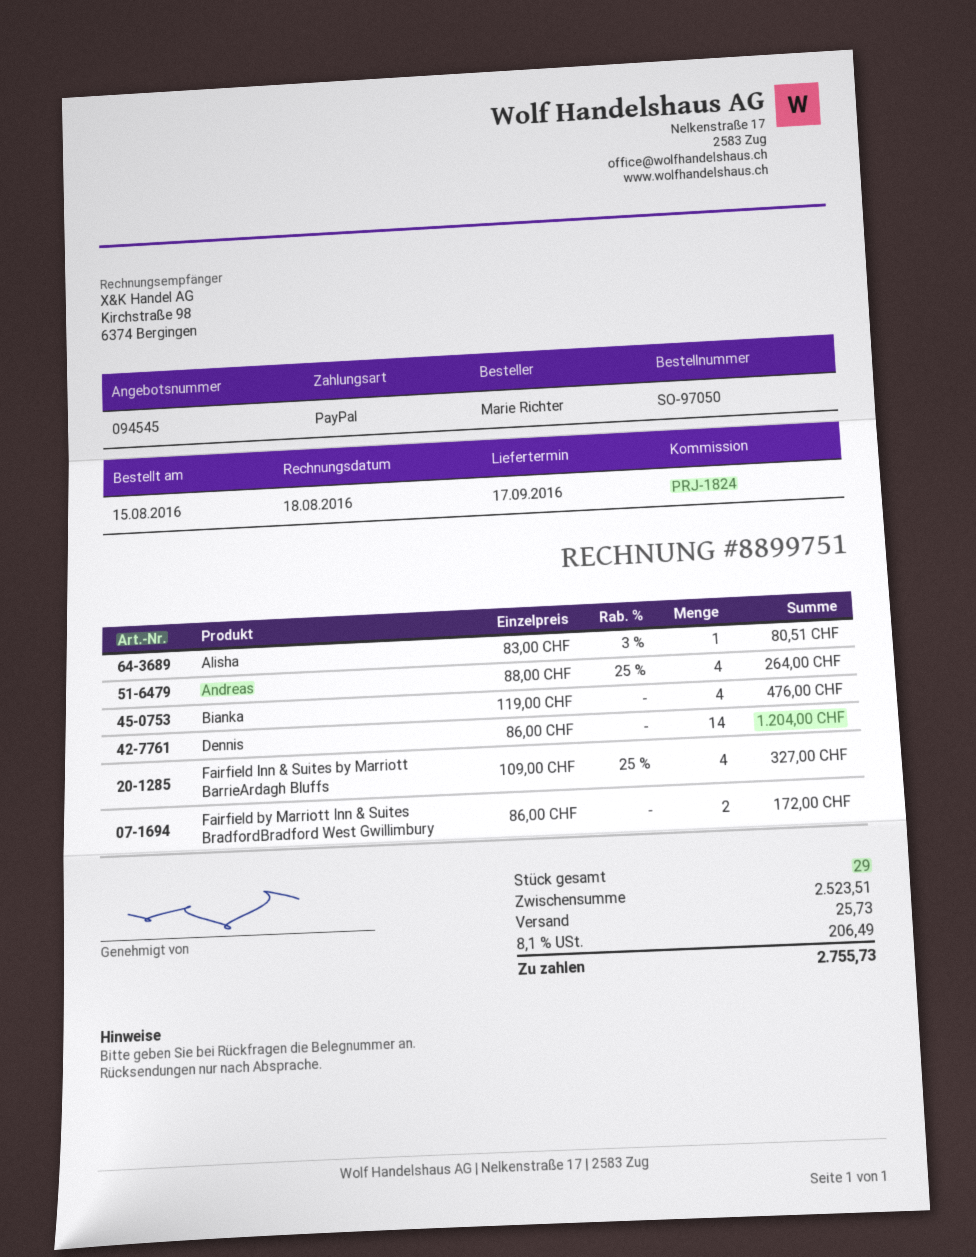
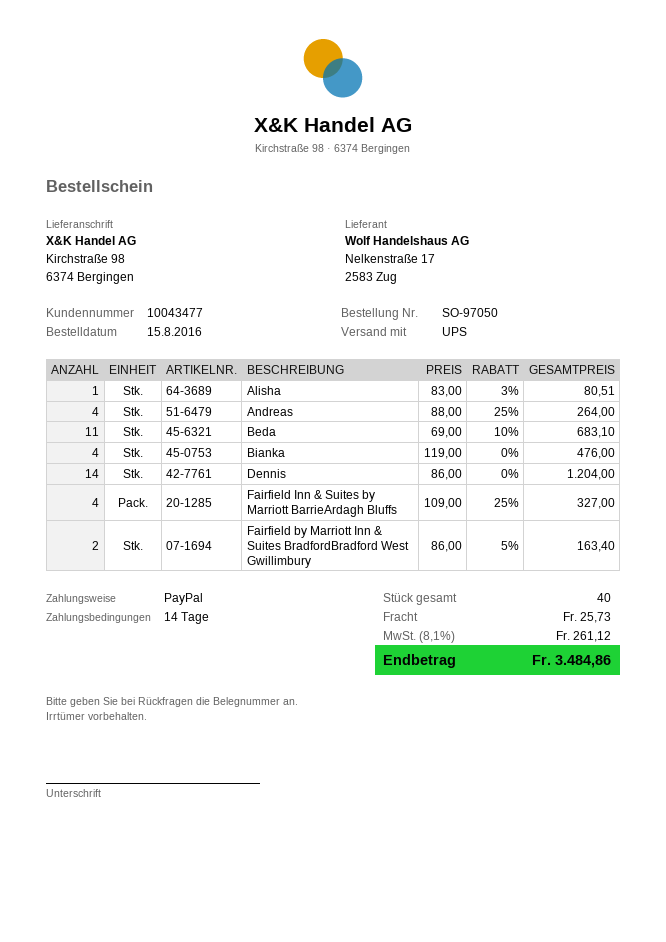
Fairfield by Marriott Inn & Suites BradfordBradford West Gwillimbury: 2 x 86.00 = 172.00 -> 2 x 86.00 - 5% = 163.40
Beda: none -> 11 x 69.00 - 10% = 683.10
total quantity: 29 -> 40
tax: 8.1% = 206.49 -> 8.1% = 261.12
total: 2755.73 -> 3484.86

